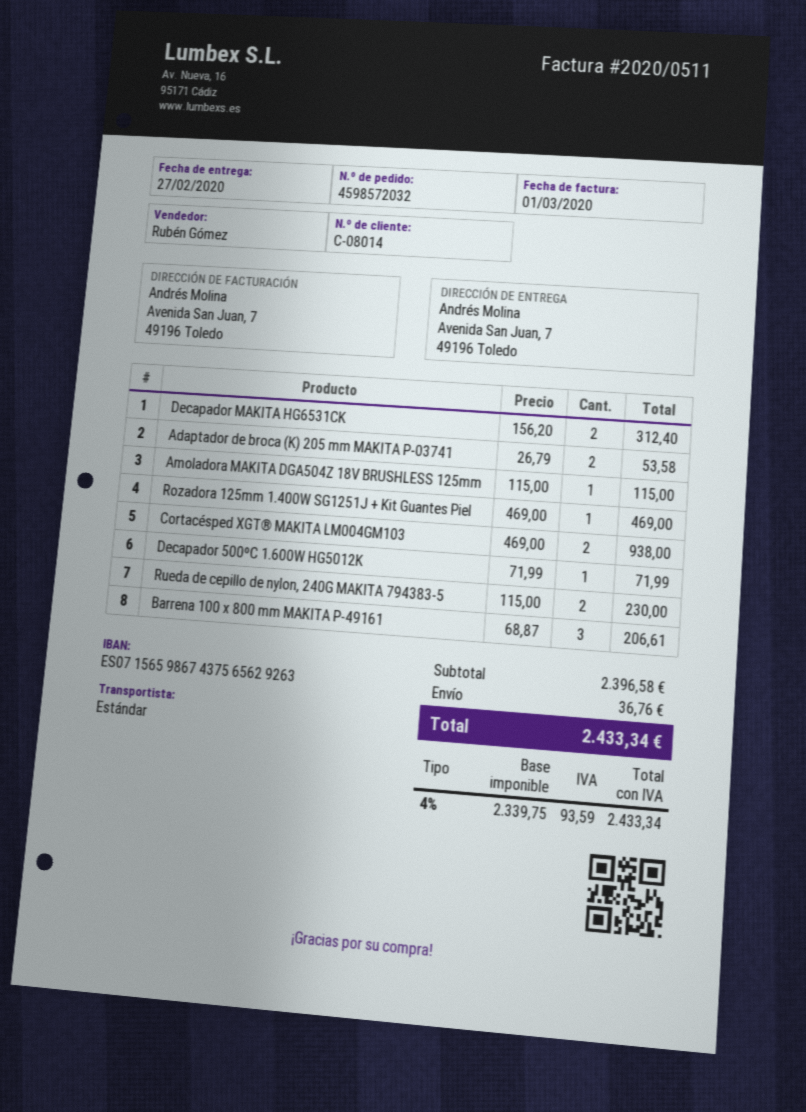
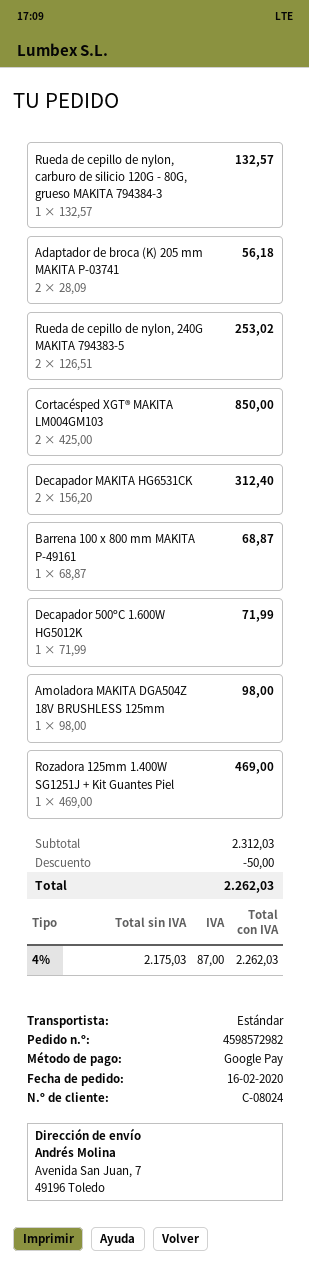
order number: 4598572032 -> 4598572982
customer number: C-08014 -> C-08024
Adaptador de broca (K) 205 mm MAKITA P-03741: 2 x 26.79 = 53.58 -> 2 x 28.09 = 56.18
Amoladora MAKITA DGA504Z 18V BRUSHLESS 125mm: 1 x 115.00 = 115.00 -> 1 x 98.00 = 98.00
Cortacésped XGT® MAKITA LM004GM103: 2 x 469.00 = 938.00 -> 2 x 425.00 = 850.00
Rueda de cepillo de nylon, 240G MAKITA 794383-5: 2 x 115.00 = 230.00 -> 2 x 126.51 = 253.02
Barrena 100 x 800 mm MAKITA P-49161: 3 x 68.87 = 206.61 -> 1 x 68.87 = 68.87
Rueda de cepillo de nylon, carburo de silicio 120G - 80G, grueso MAKITA 794384-3: none -> 1 x 132.57 = 132.57
subtotal: 2396.58 -> 2312.03
discount: none -> 50.00
shipping: 36.76 -> none
net: 2339.75 -> 2175.03
tax: 4% = 93.59 -> 4% = 87.00
total: 2433.34 -> 2262.03

